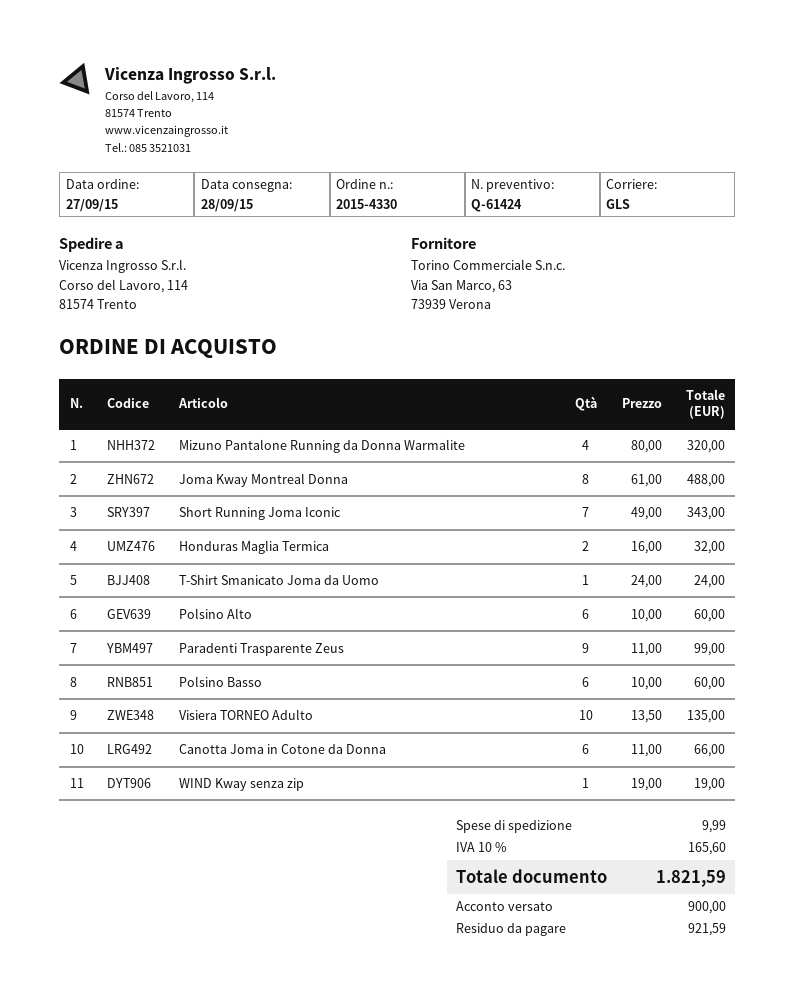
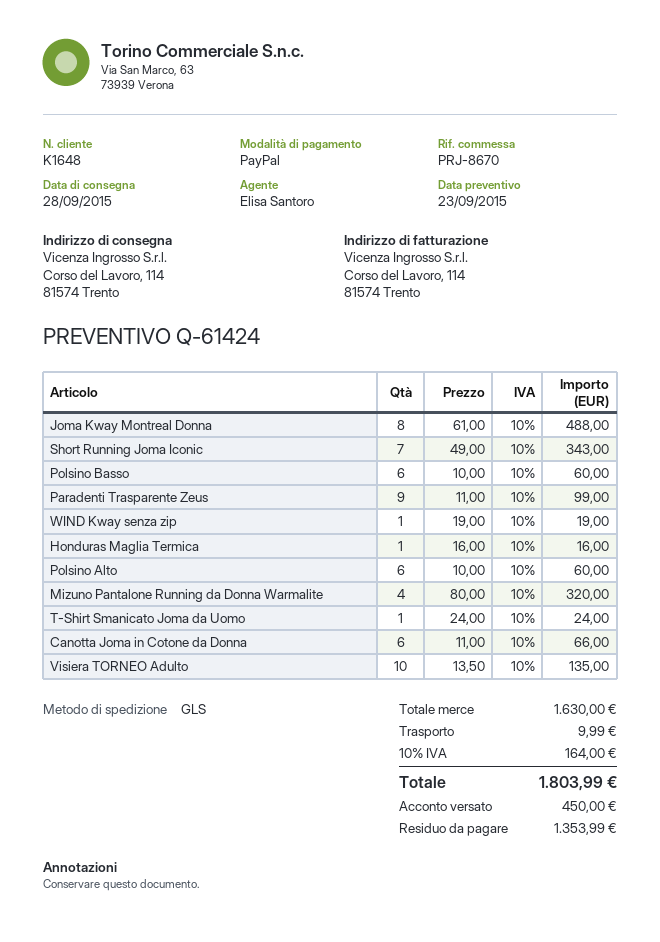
Honduras Maglia Termica: 2 x 16.00 = 32.00 -> 1 x 16.00 = 16.00
tax: 10% = 165.60 -> 10% = 164.00
total: 1821.59 -> 1803.99
deposit: 900.00 -> 450.00
balance: 921.59 -> 1353.99

